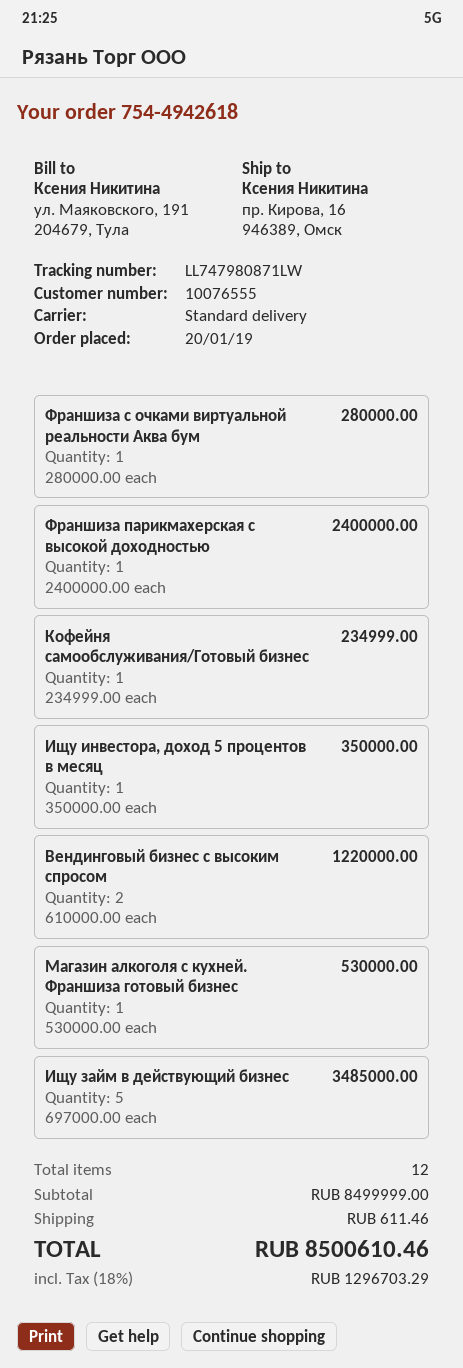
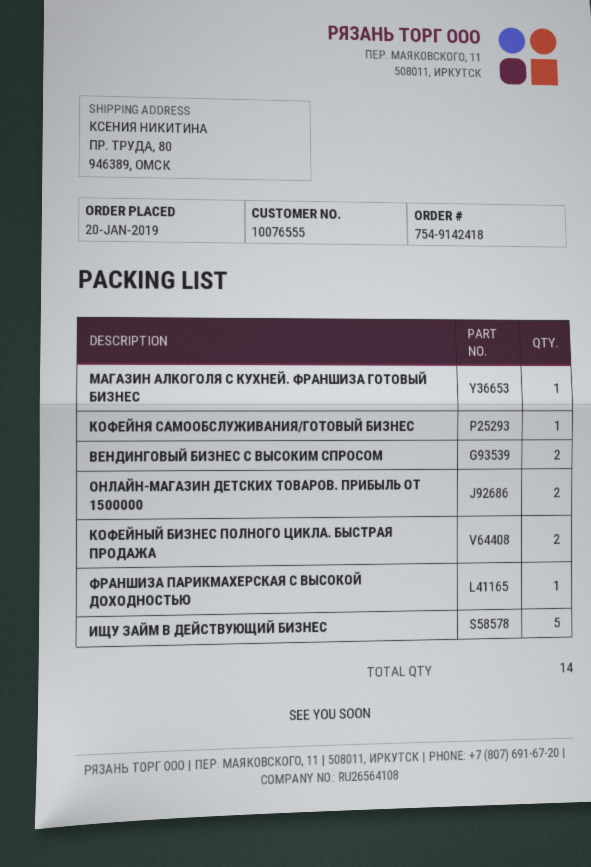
order number: 754-4942618 -> 754-9142418
ship to: пр. Кирова, 16, 946389, Омск -> ПР. ТРУДА, 80, 946389, ОМСК
Франшиза с очками виртуальной реальности Аква бум: 1 -> none
Ищу инвестора, доход 5 процентов в месяц: 1 -> none
ОНЛАЙН-МАГАЗИН ДЕТСКИХ ТОВАРОВ. ПРИБЫЛЬ ОТ 1500000: none -> 2
КОФЕЙНЫЙ БИЗНЕС ПОЛНОГО ЦИКЛА. БЫСТРАЯ ПРОДАЖА: none -> 2
total quantity: 12 -> 14

